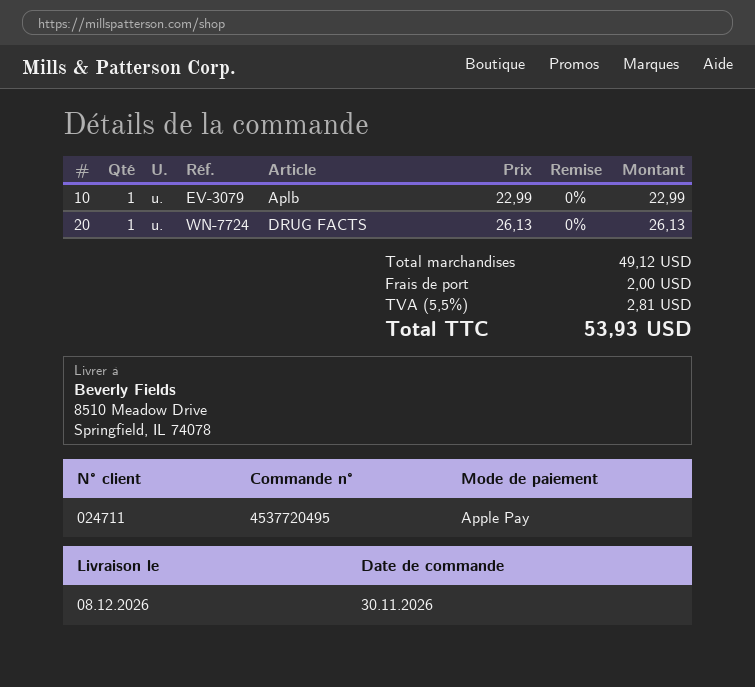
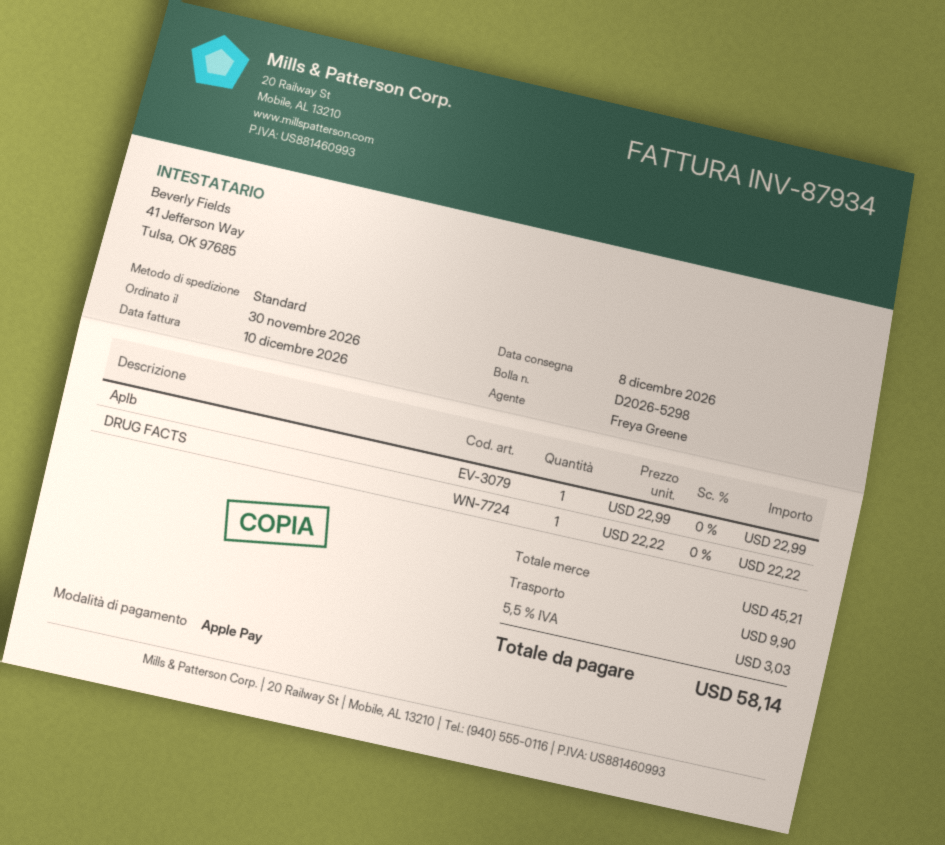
DRUG FACTS: 1 x 26.13 = 26.13 -> 1 x 22.22 = 22.22
subtotal: 49.12 -> 45.21
shipping: 2.00 -> 9.90
tax: 5.5% = 2.81 -> 5.5% = 3.03
total: 53.93 -> 58.14

